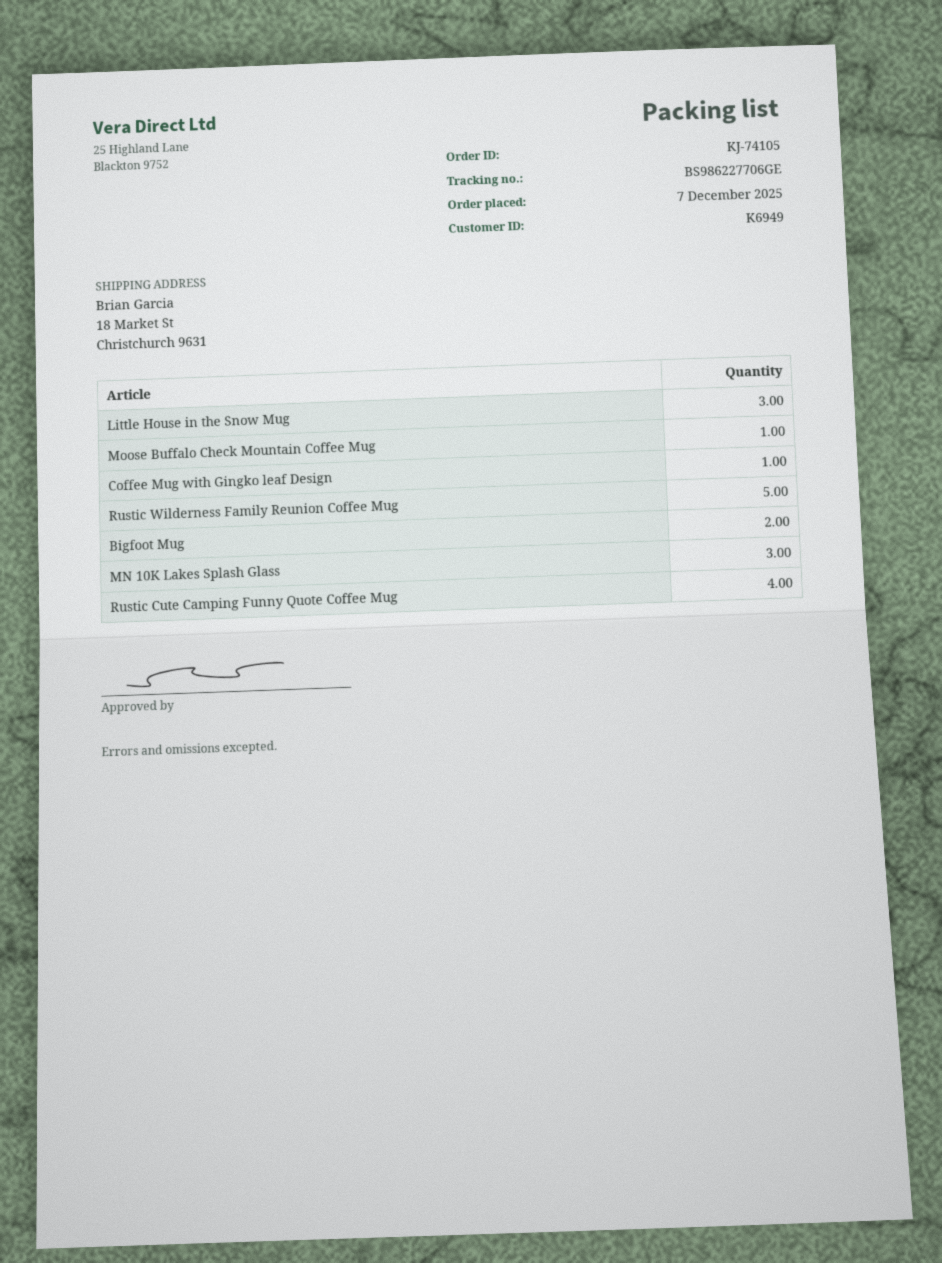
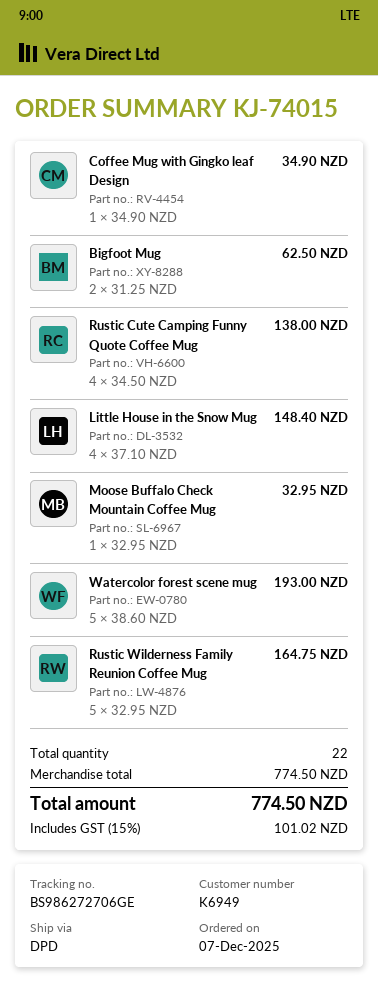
order number: KJ-74105 -> KJ-74015
tracking number: BS986227706GE -> BS986272706GE
Little House in the Snow Mug: 3 -> 4
MN 10K Lakes Splash Glass: 3 -> none
Watercolor forest scene mug: none -> 5

